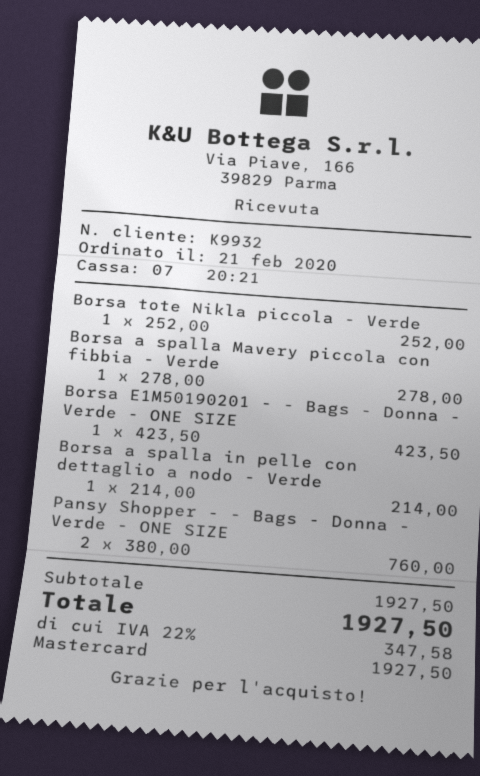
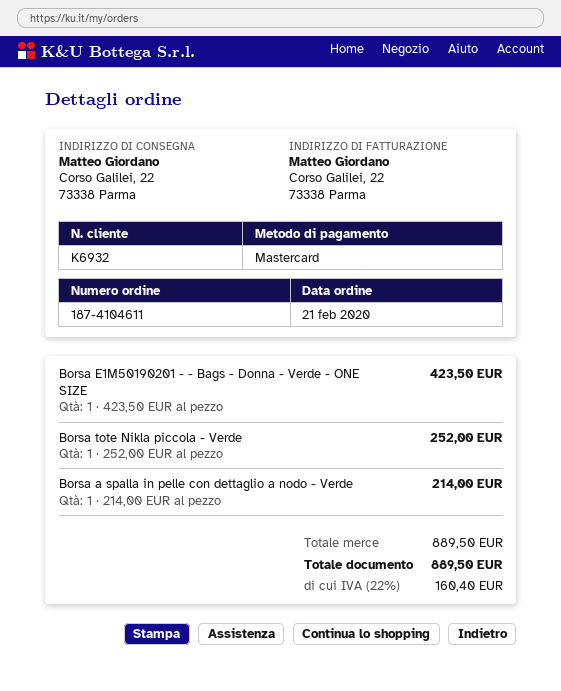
customer number: K9932 -> K6932
Borsa a spalla Mavery piccola con fibbia - Verde: 1 x 278.00 = 278.00 -> none
Pansy Shopper - - Bags - Donna - Verde - ONE SIZE: 2 x 380.00 = 760.00 -> none
subtotal: 1927.50 -> 889.50
tax: 22% = 347.58 -> 22% = 160.40
total: 1927.50 -> 889.50

